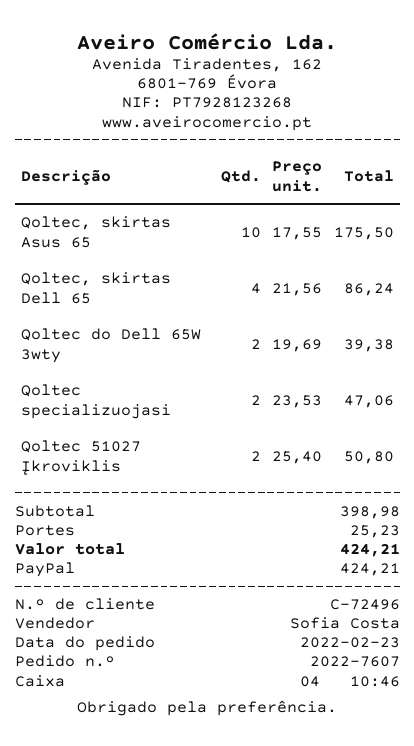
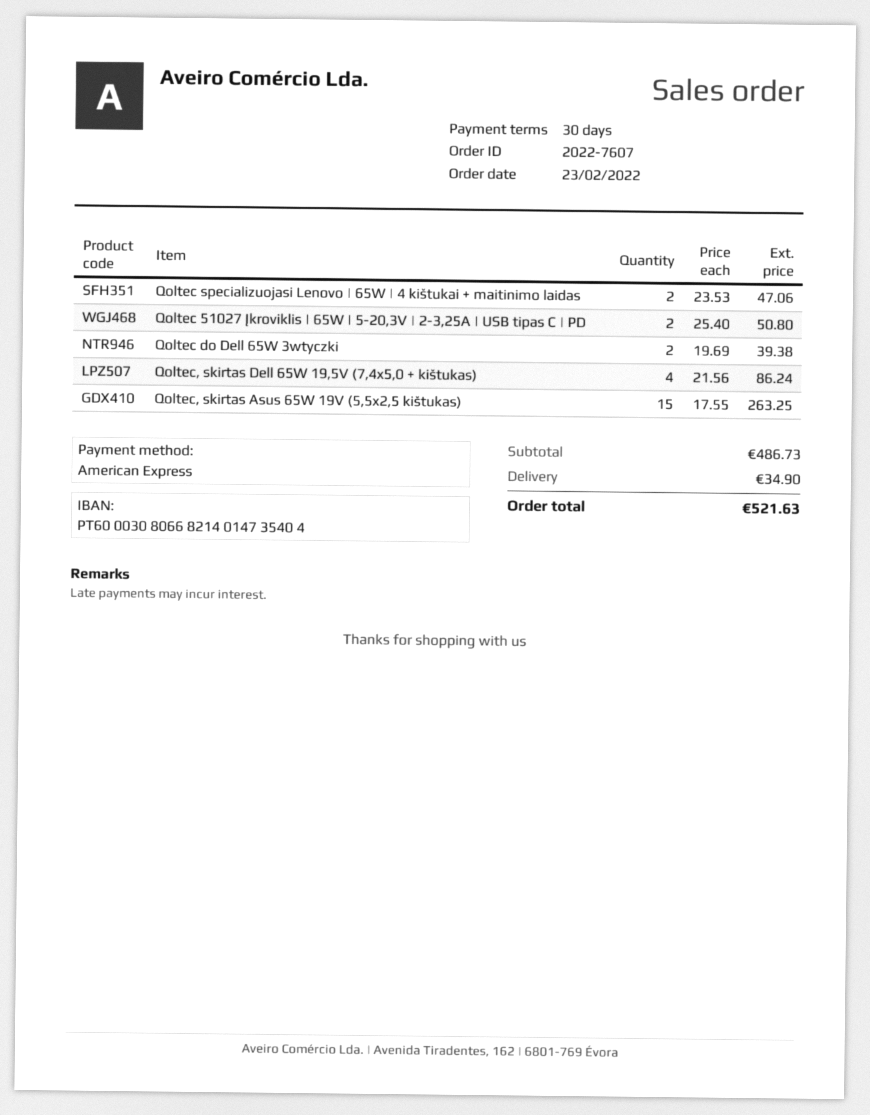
payment method: PayPal -> American Express
Qoltec, skirtas Asus 65: 10 x 17.55 = 175.50 -> 15 x 17.55 = 263.25
subtotal: 398.98 -> 486.73
shipping: 25.23 -> 34.90
total: 424.21 -> 521.63

